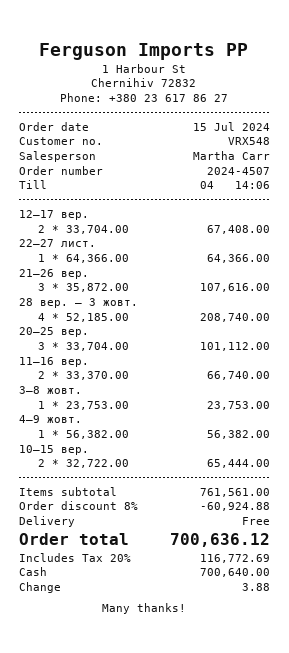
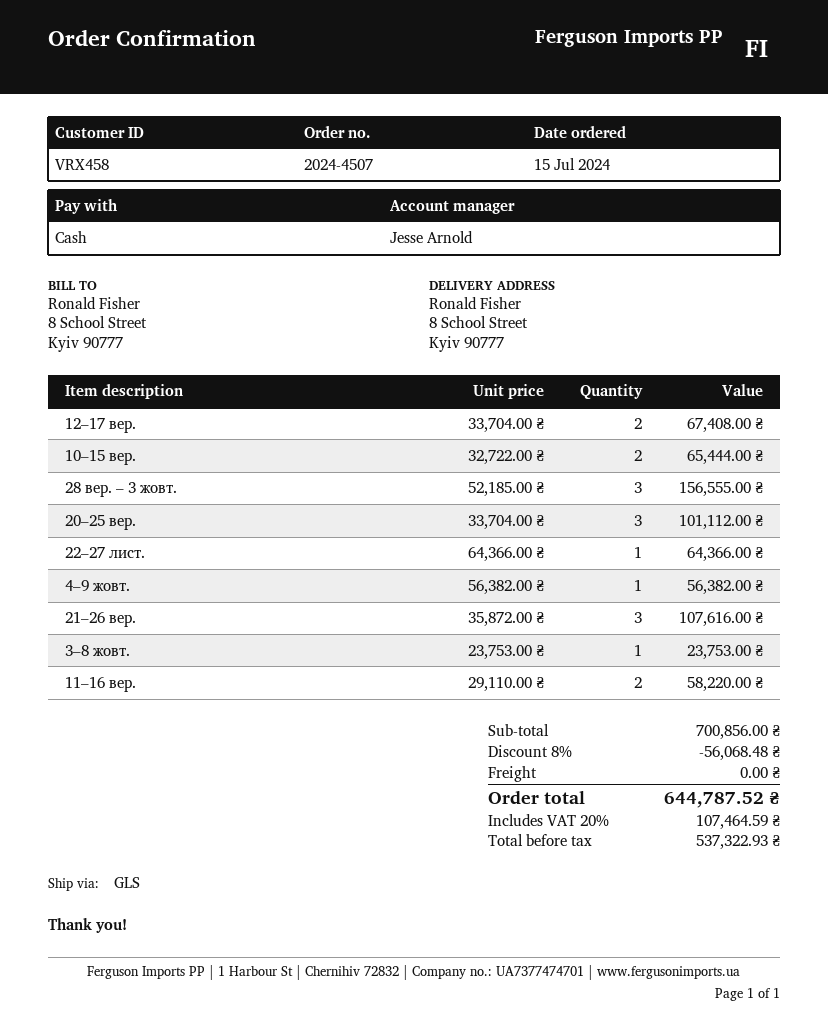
customer number: VRX548 -> VRX458
sales rep: Martha Carr -> Jesse Arnold
28 вер. – 3 жовт.: 4 x 52185.00 = 208740.00 -> 3 x 52185.00 = 156555.00
11–16 вер.: 2 x 33370.00 = 66740.00 -> 2 x 29110.00 = 58220.00
subtotal: 761561.00 -> 700856.00
discount: 8% = 60924.88 -> 8% = 56068.48
tax: 20% = 116772.69 -> 20% = 107464.59
total: 700636.12 -> 644787.52

